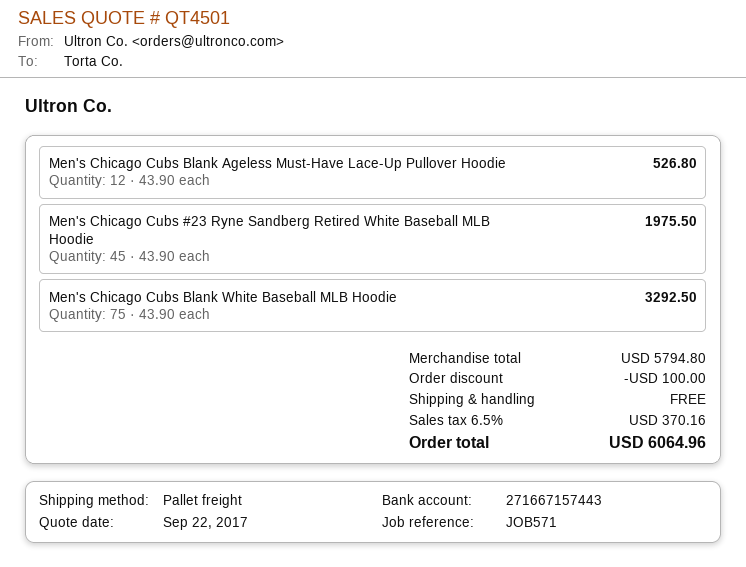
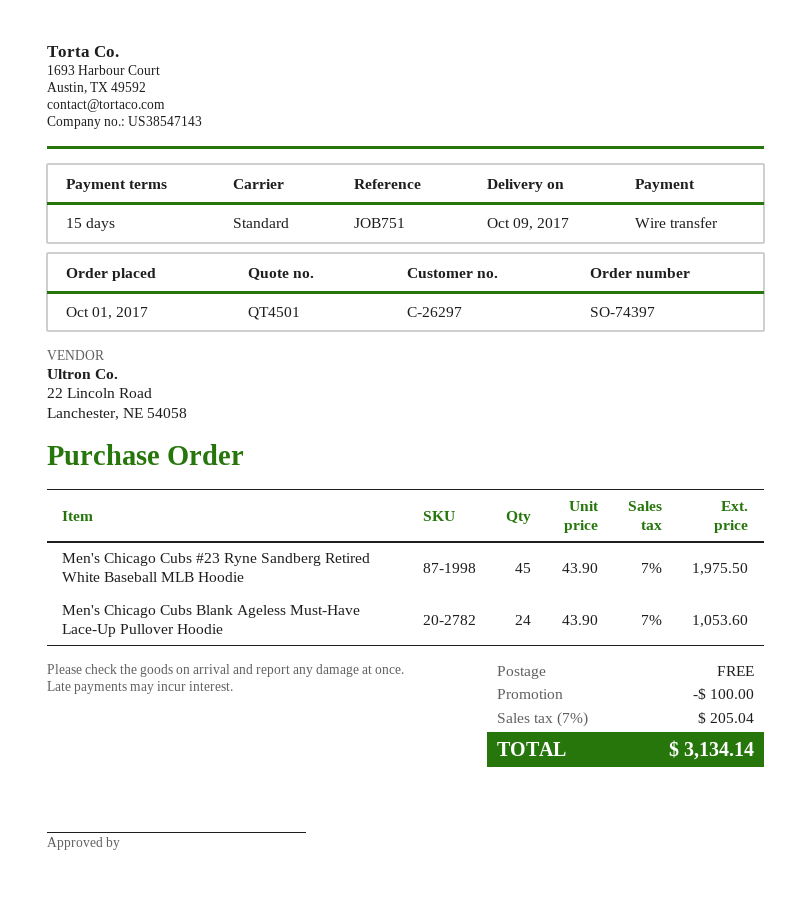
reference: JOB571 -> JOB751
shipping method: pallet freight -> standard
Men's Chicago Cubs Blank Ageless Must-Have Lace-Up Pullover Hoodie: 12 x 43.90 = 526.80 -> 24 x 43.90 = 1053.60
Men's Chicago Cubs Blank White Baseball MLB Hoodie: 75 x 43.90 = 3292.50 -> none
tax: 6.5% = 370.16 -> 7% = 205.04
total: 6064.96 -> 3134.14

